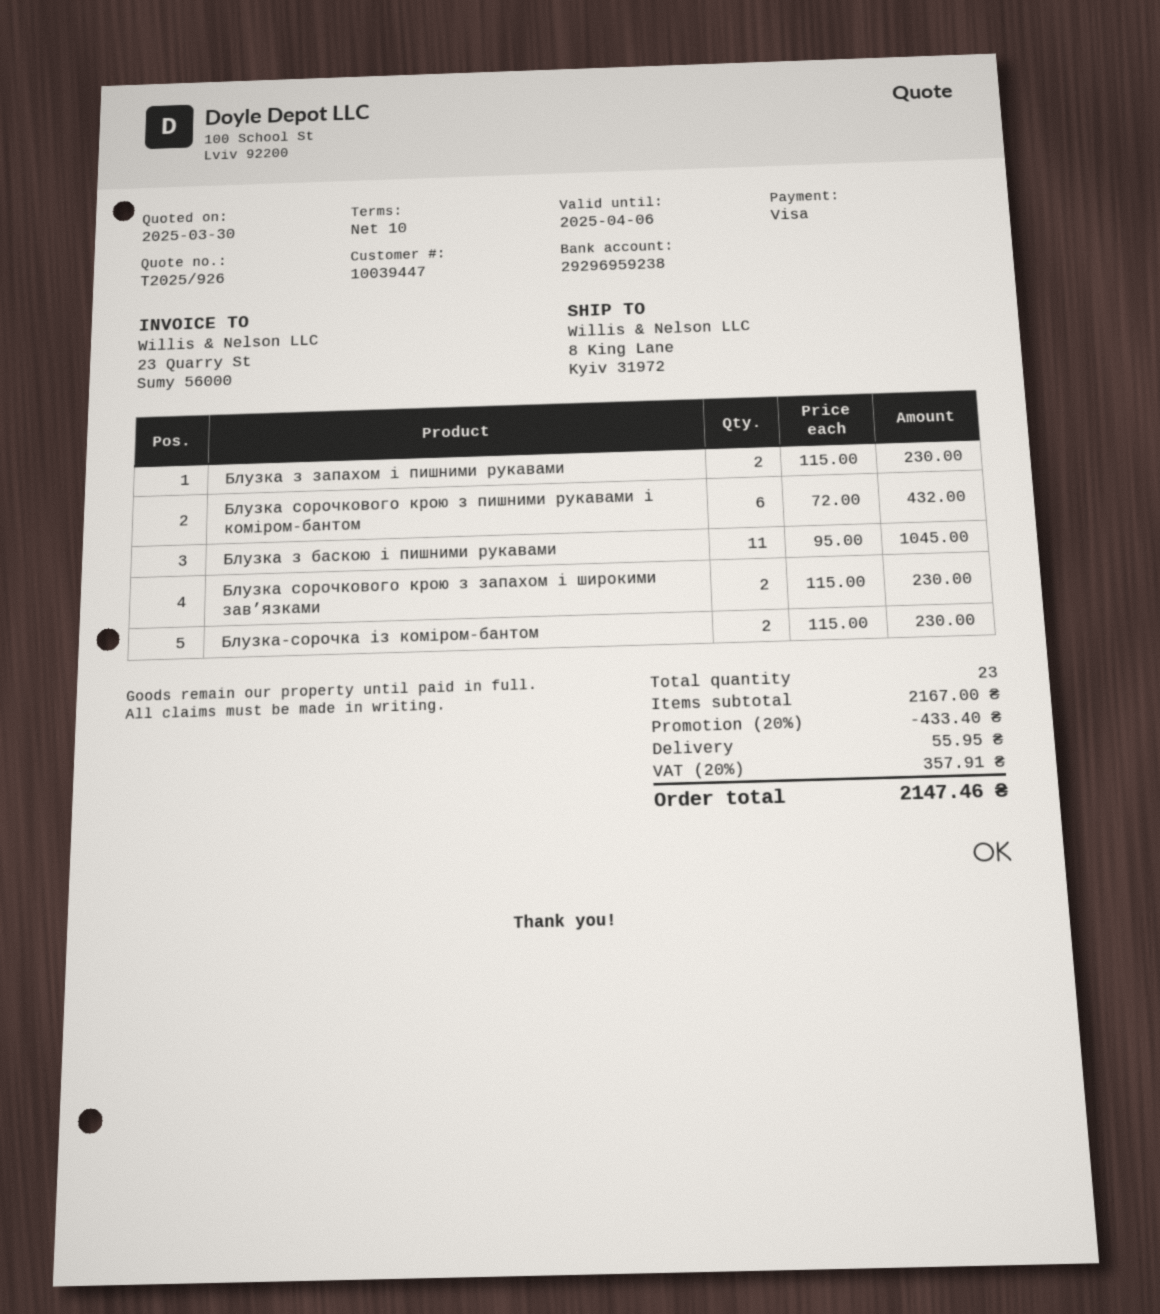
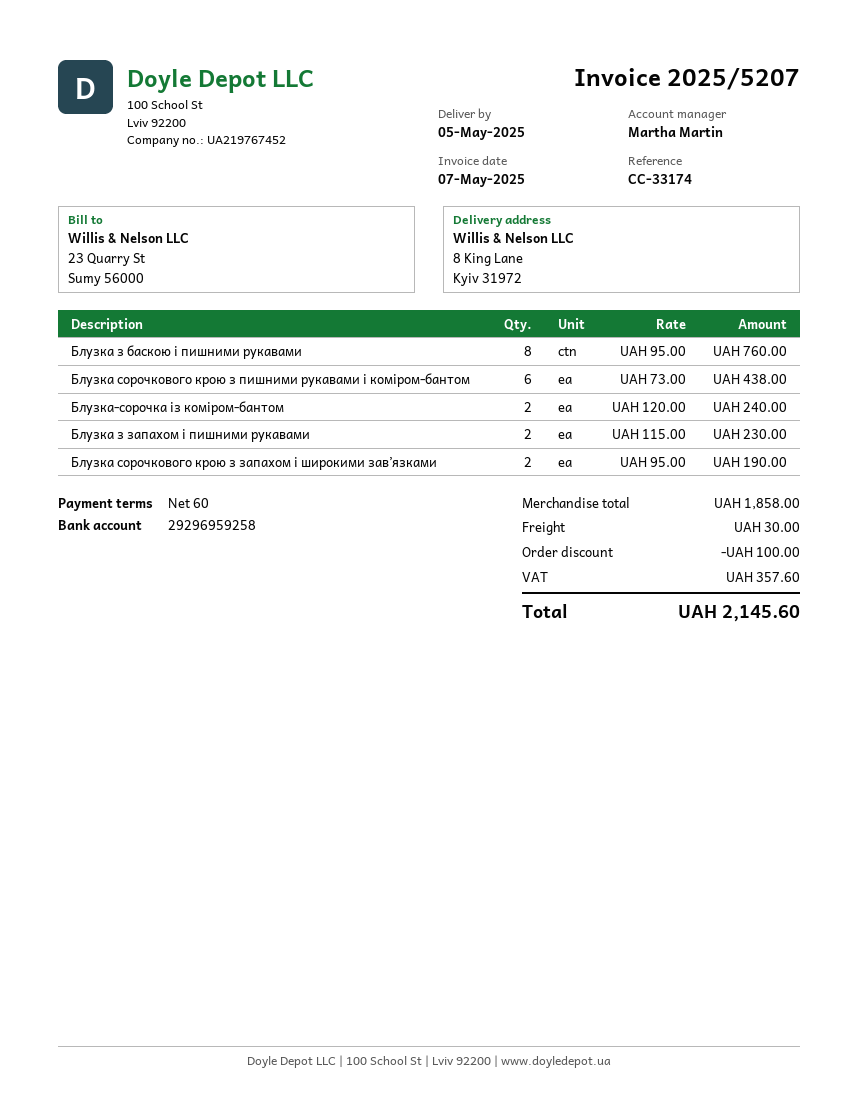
payment terms: 10 days -> 60 days
bank account: 29296959238 -> 29296959258
Блузка сорочкового крою з пишними рукавами і коміром-бантом: 6 x 72.00 = 432.00 -> 6 x 73.00 = 438.00
Блузка з баскою і пишними рукавами: 11 x 95.00 = 1045.00 -> 8 x 95.00 = 760.00
Блузка сорочкового крою з запахом і широкими зав’язками: 2 x 115.00 = 230.00 -> 2 x 95.00 = 190.00
Блузка-сорочка із коміром-бантом: 2 x 115.00 = 230.00 -> 2 x 120.00 = 240.00
subtotal: 2167.00 -> 1858.00
discount: 433.40 -> 100.00
shipping: 55.95 -> 30.00
tax: 357.91 -> 357.60
total: 2147.46 -> 2145.60

